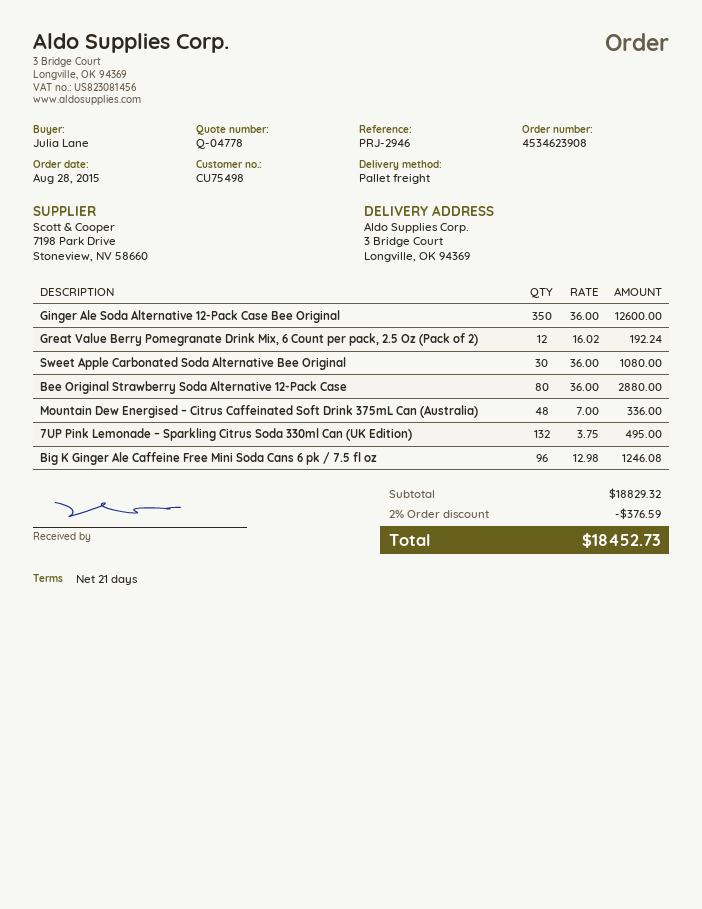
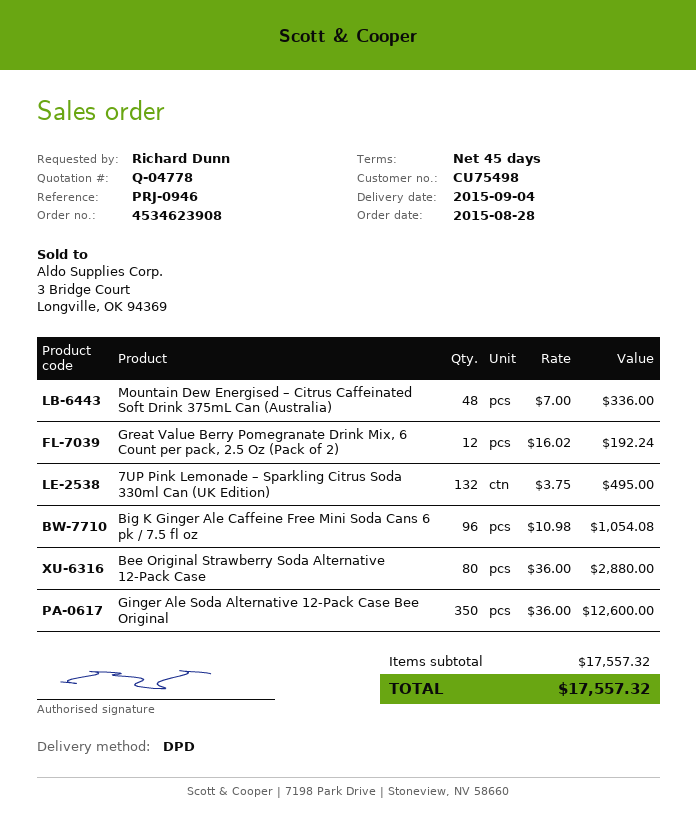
payment terms: 21 days -> 45 days
reference: PRJ-2946 -> PRJ-0946
ordered by: Julia Lane -> Richard Dunn
shipping method: pallet freight -> DPD
Sweet Apple Carbonated Soda Alternative Bee Original: 30 x 36.00 = 1080.00 -> none
Big K Ginger Ale Caffeine Free Mini Soda Cans 6 pk / 7.5 fl oz: 96 x 12.98 = 1246.08 -> 96 x 10.98 = 1054.08
subtotal: 18829.32 -> 17557.32
discount: 2% = 376.59 -> none
total: 18452.73 -> 17557.32

